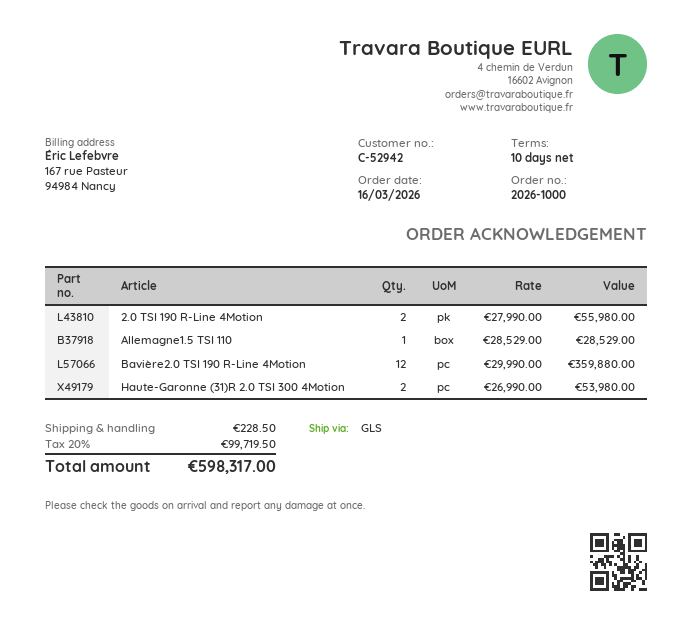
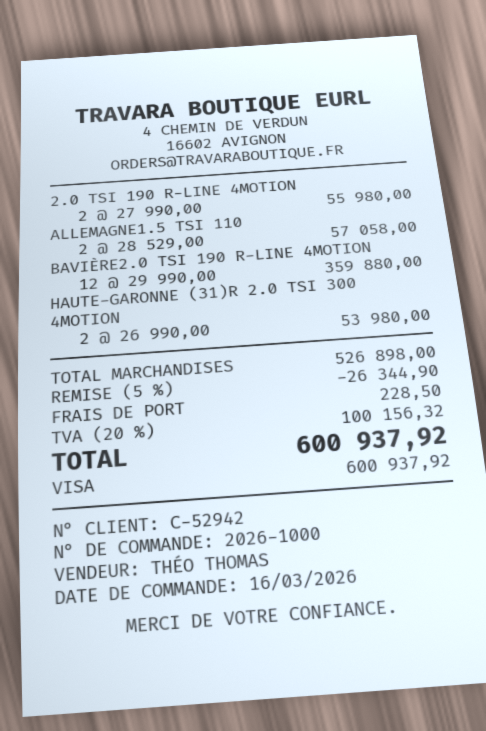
Allemagne1.5 TSI 110: 1 x 28529.00 = 28529.00 -> 2 x 28529.00 = 57058.00
discount: none -> 5% = 26344.90
tax: 20% = 99719.50 -> 20% = 100156.32
total: 598317.00 -> 600937.92

